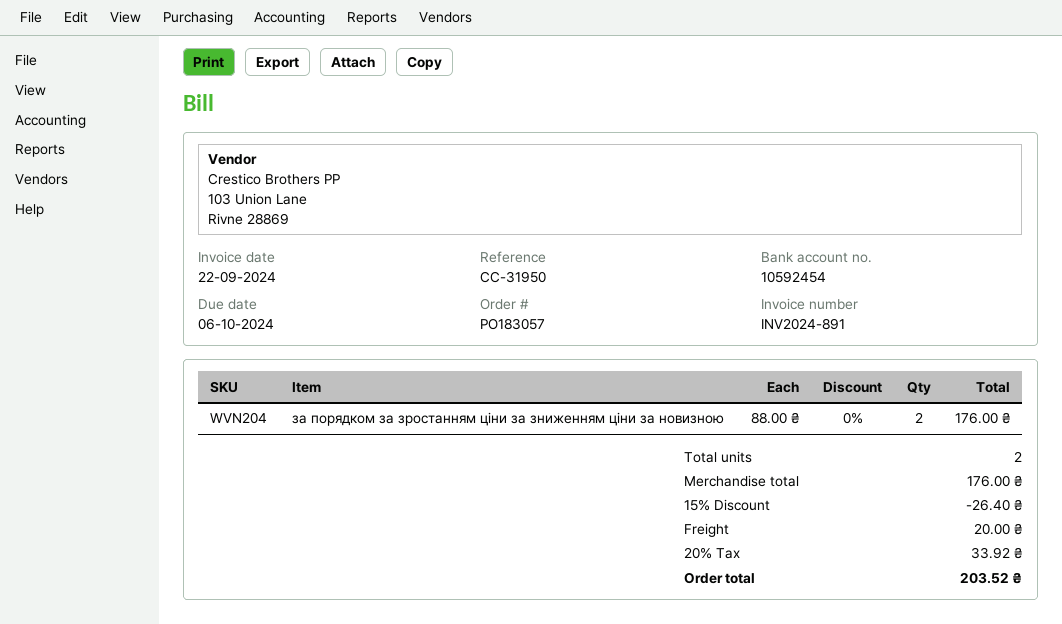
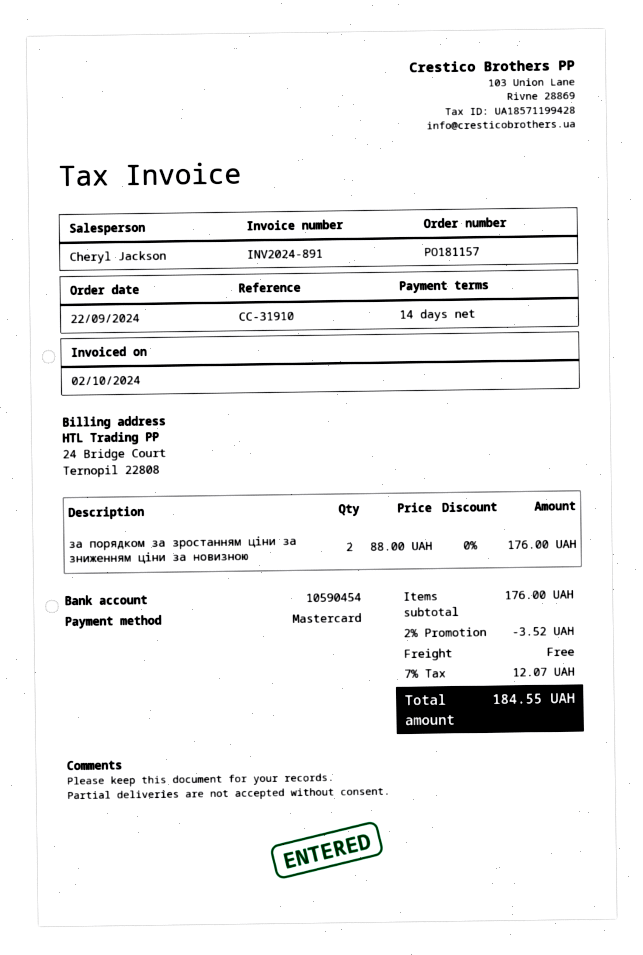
order number: PO183057 -> PO181157
invoice date: 2024-09-22 -> 2024-10-02
reference: CC-31950 -> CC-31910
bank account: 10592454 -> 10590454
discount: 15% = 26.40 -> 2% = 3.52
shipping: 20.00 -> 0.00
tax: 20% = 33.92 -> 7% = 12.07
total: 203.52 -> 184.55

